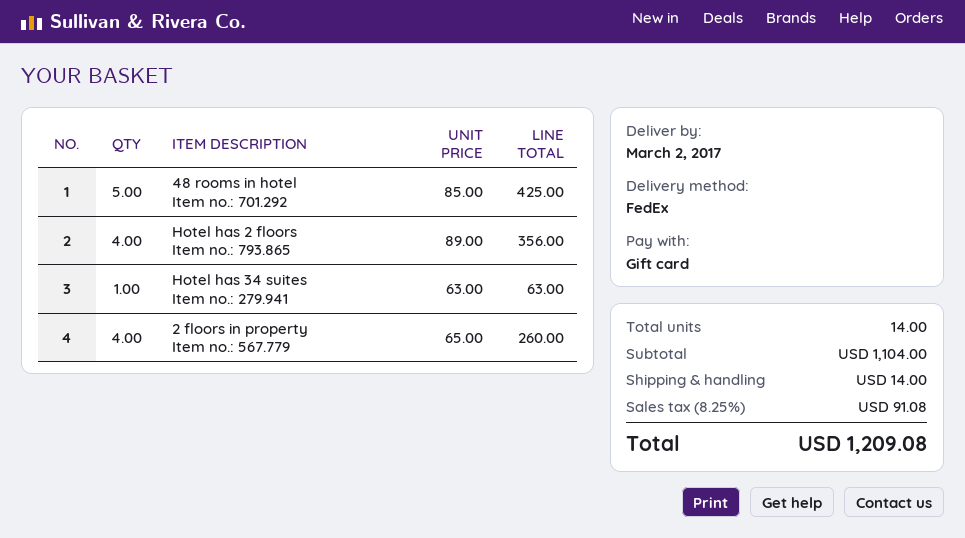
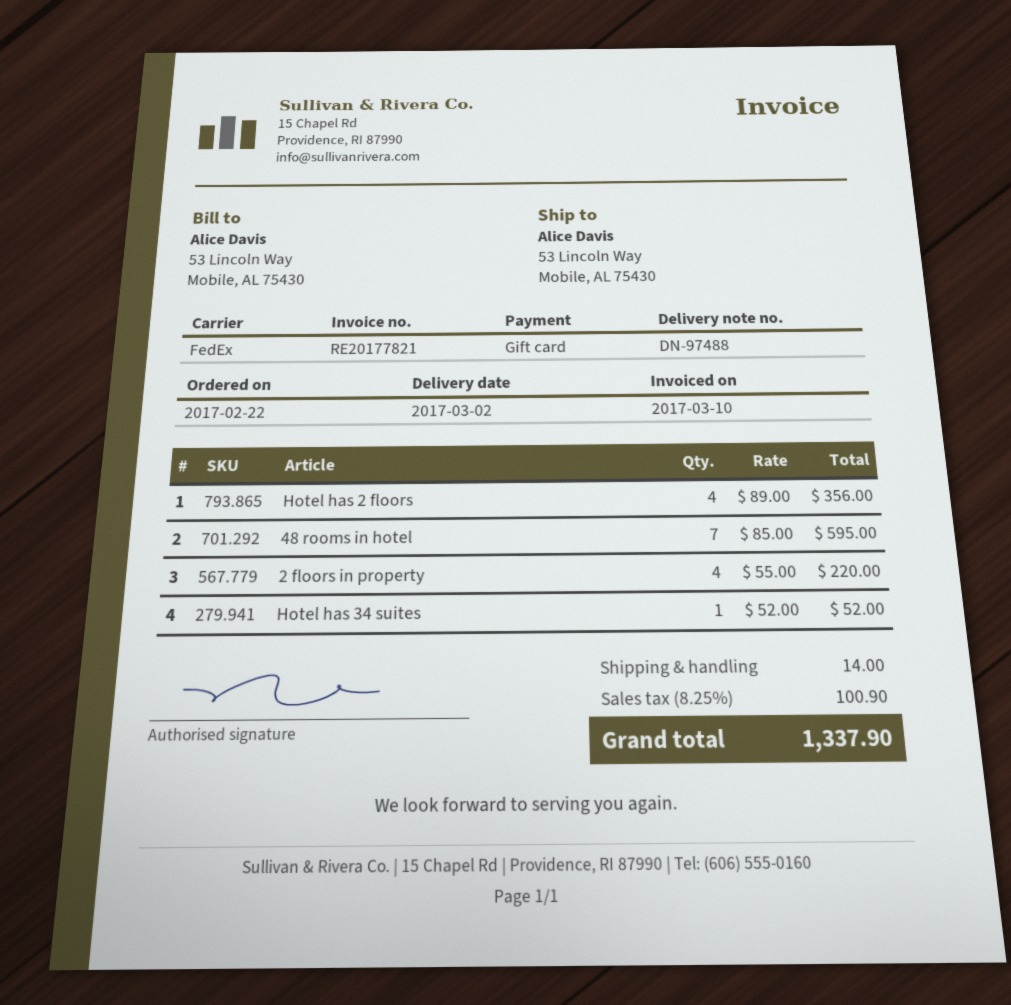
48 rooms in hotel: 5 x 85.00 = 425.00 -> 7 x 85.00 = 595.00
Hotel has 34 suites: 1 x 63.00 = 63.00 -> 1 x 52.00 = 52.00
2 floors in property: 4 x 65.00 = 260.00 -> 4 x 55.00 = 220.00
tax: 8.25% = 91.08 -> 8.25% = 100.90
total: 1209.08 -> 1337.90

